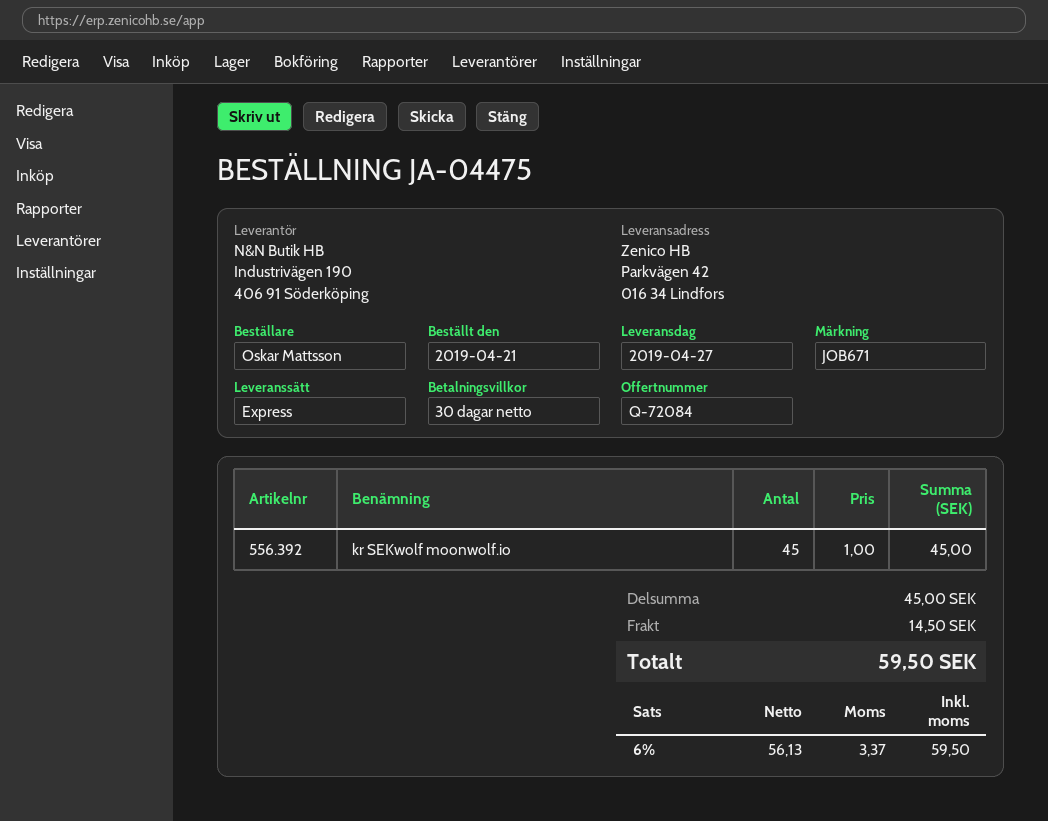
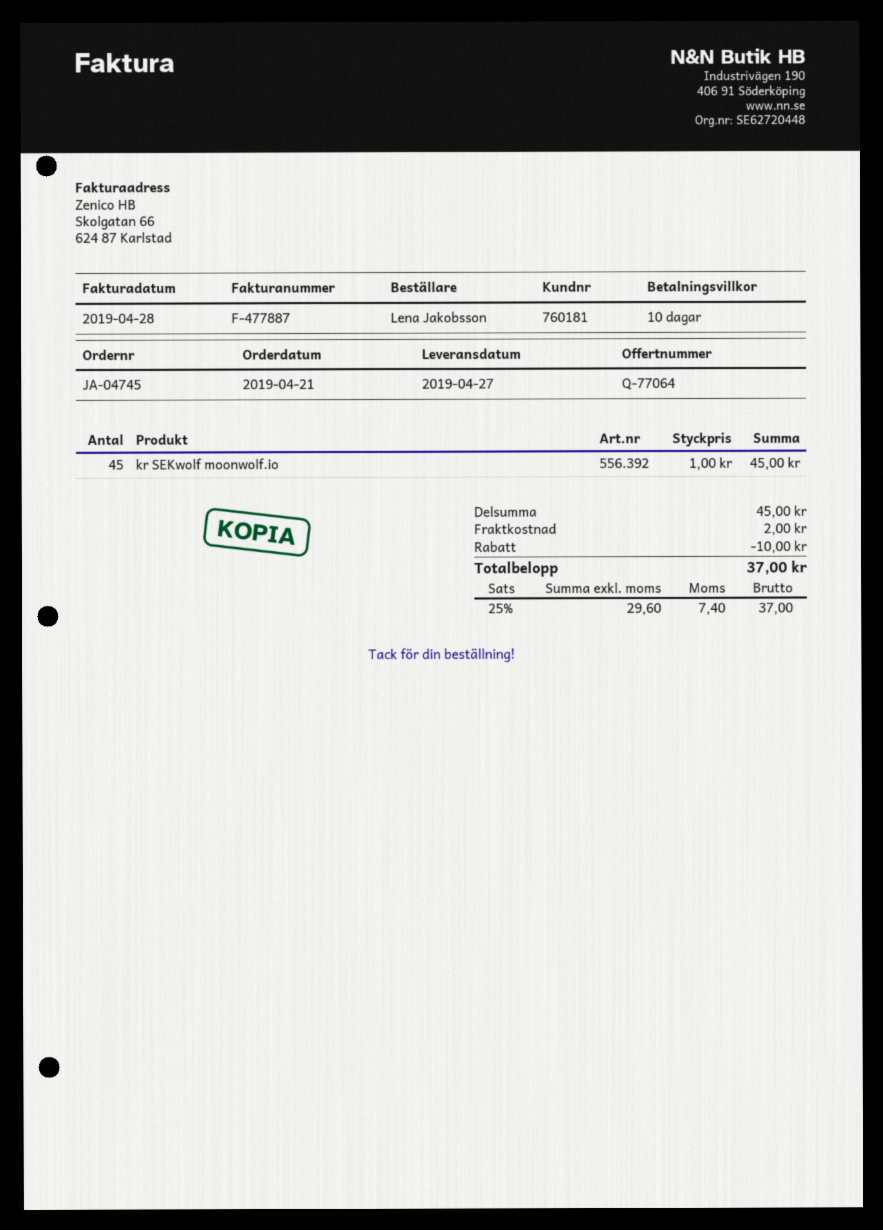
quote number: Q-72084 -> Q-77064
order number: JA-04475 -> JA-04745
payment terms: 30 days -> 10 days
ordered by: Oskar Mattsson -> Lena Jakobsson
discount: none -> 10.00
shipping: 14.50 -> 2.00
net: 56.13 -> 29.60
tax: 6% = 3.37 -> 25% = 7.40
total: 59.50 -> 37.00

